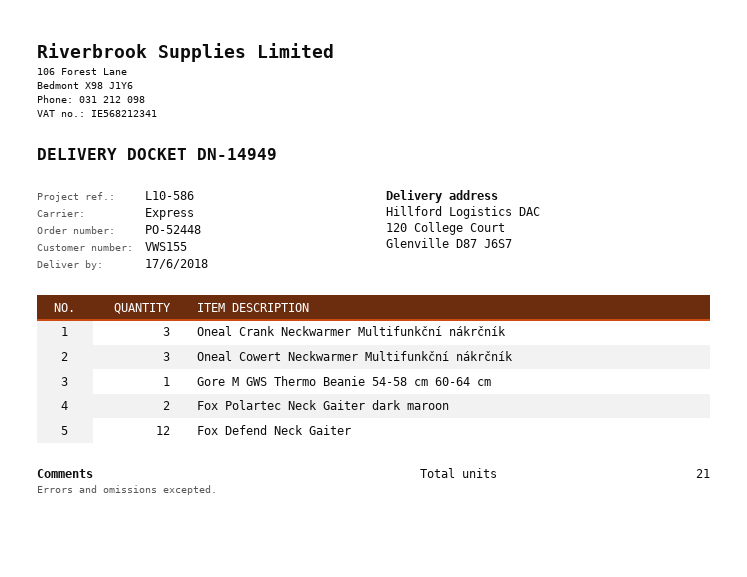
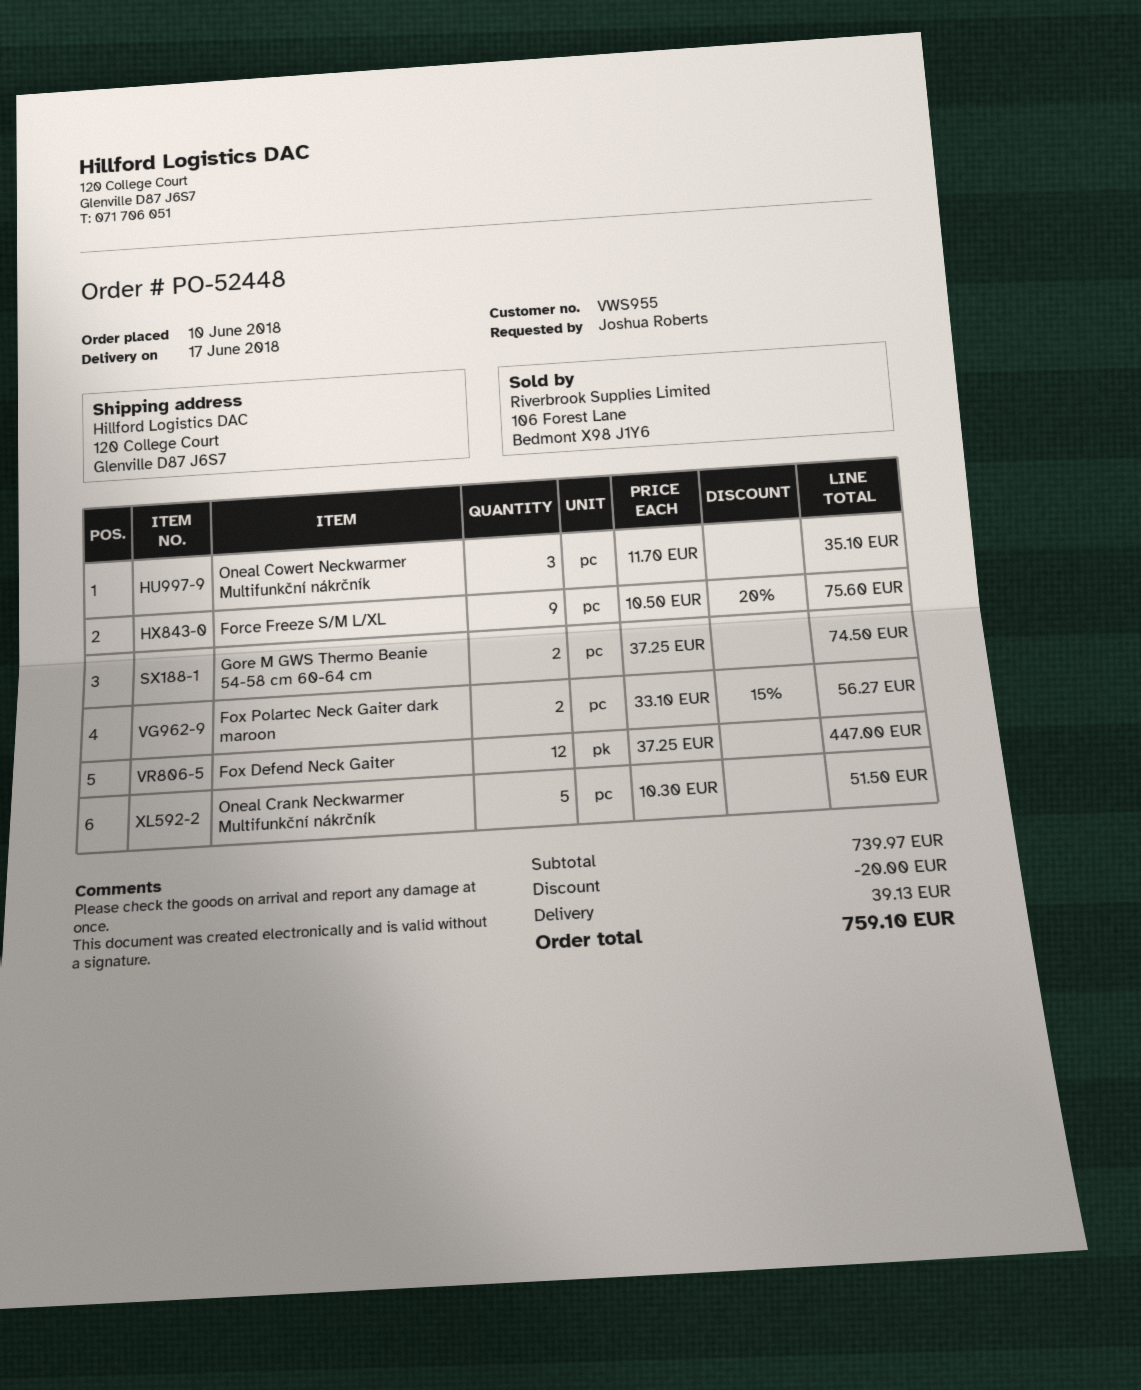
customer number: VWS155 -> VWS955
Oneal Crank Neckwarmer Multifunkční nákrčník: 3 -> 5
Gore M GWS Thermo Beanie 54-58 cm 60-64 cm: 1 -> 2
Force Freeze S/M L/XL: none -> 9

